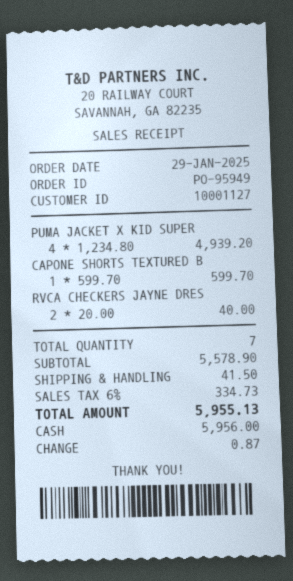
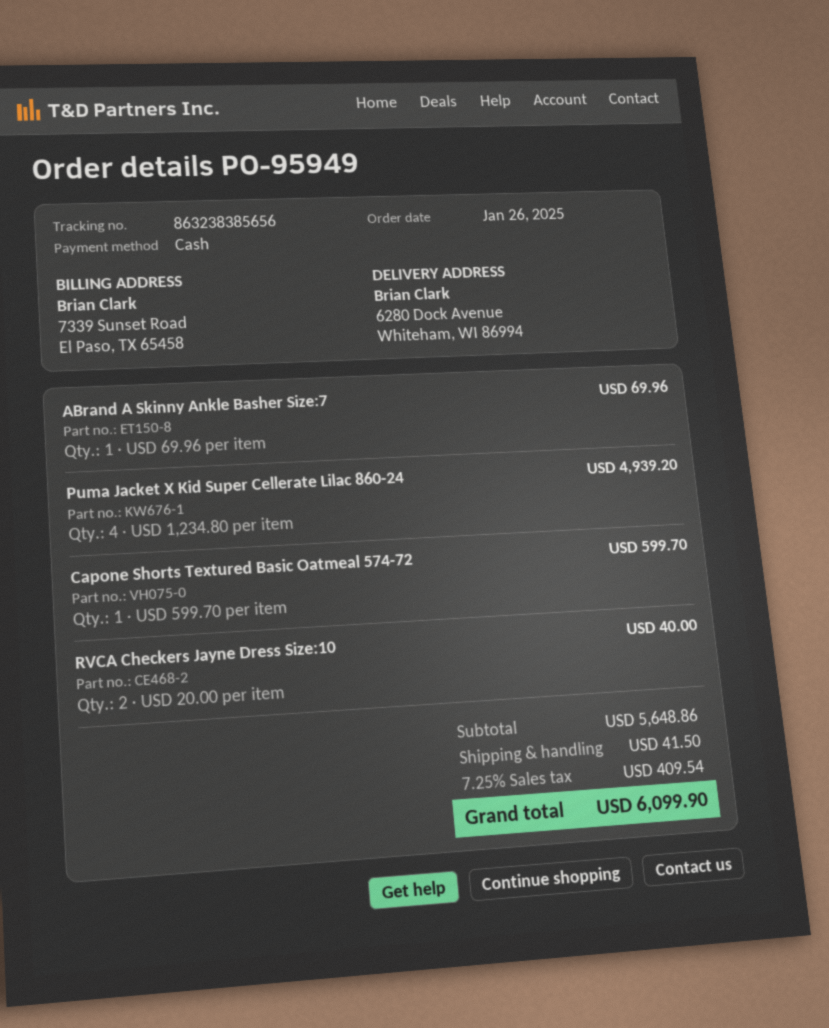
order date: 2025-01-29 -> 2025-01-26
ABrand A Skinny Ankle Basher Size:7: none -> 1 x 69.96 = 69.96
subtotal: 5578.90 -> 5648.86
tax: 6% = 334.73 -> 7.25% = 409.54
total: 5955.13 -> 6099.90

